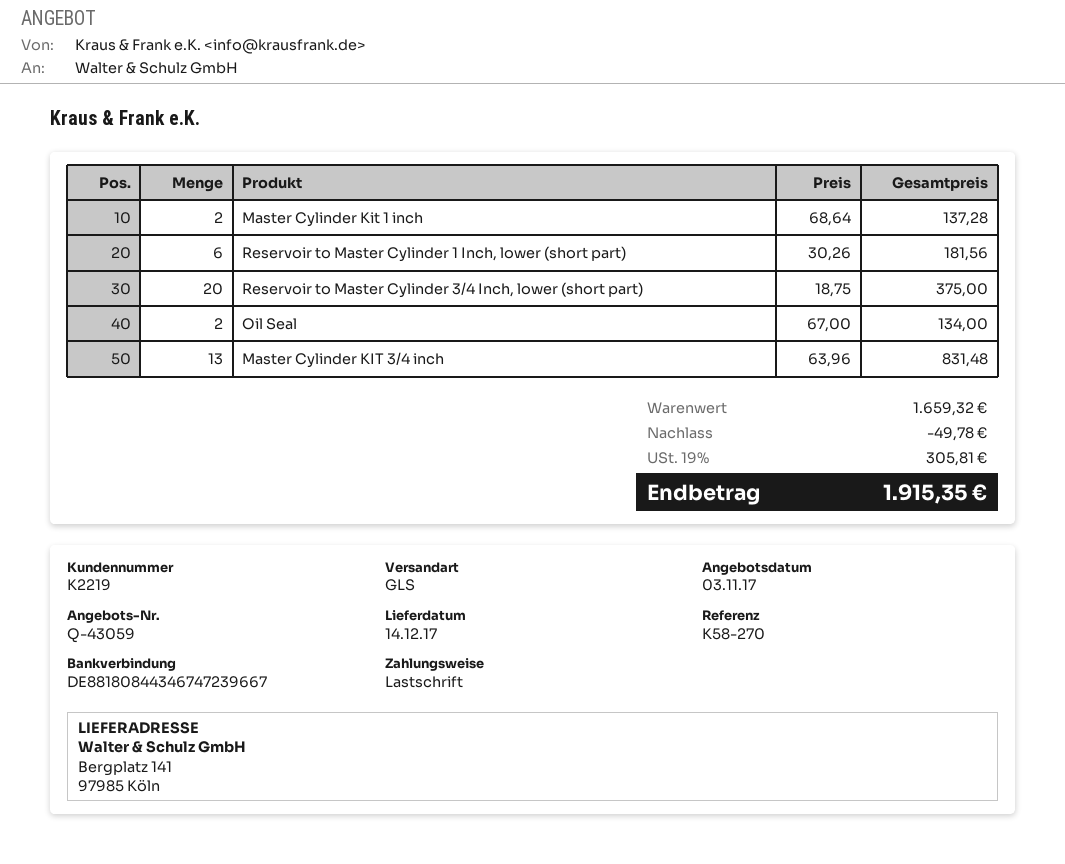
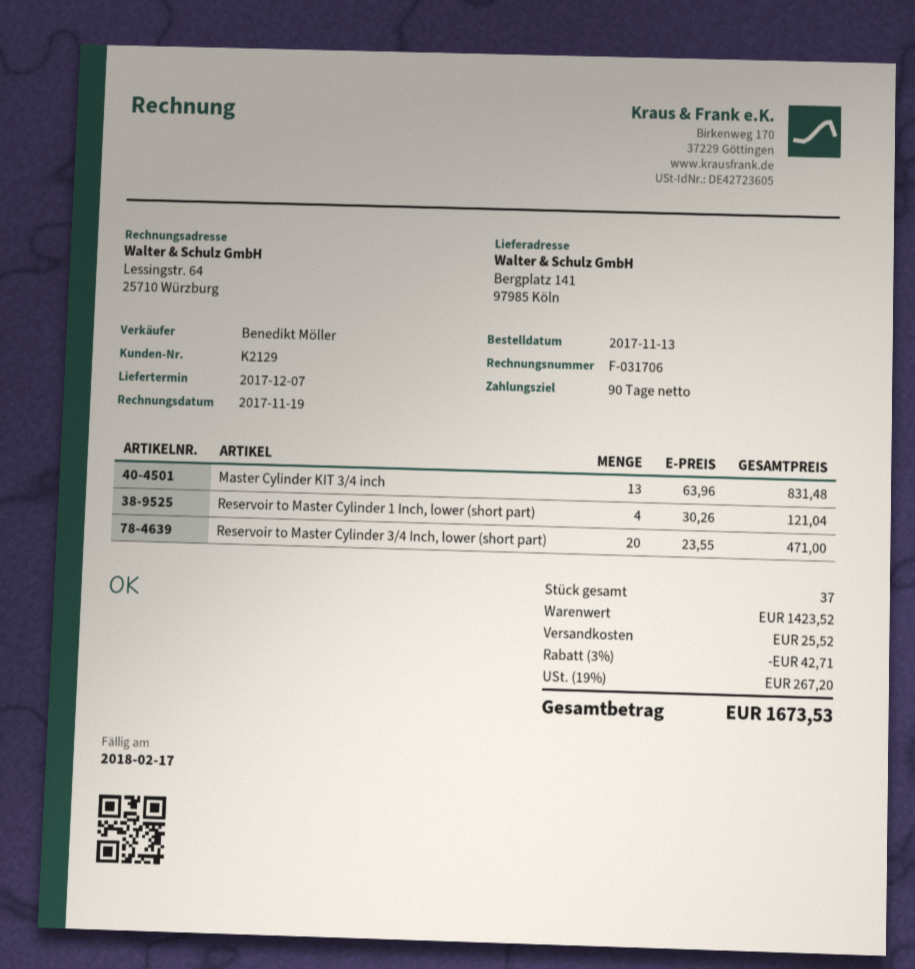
delivery date: 2017-12-14 -> 2017-12-07
customer number: K2219 -> K2129
Master Cylinder Kit 1 inch: 2 x 68.64 = 137.28 -> none
Reservoir to Master Cylinder 1 Inch, lower (short part): 6 x 30.26 = 181.56 -> 4 x 30.26 = 121.04
Reservoir to Master Cylinder 3/4 Inch, lower (short part): 20 x 18.75 = 375.00 -> 20 x 23.55 = 471.00
Oil Seal: 2 x 67.00 = 134.00 -> none
subtotal: 1659.32 -> 1423.52
discount: 49.78 -> 42.71
shipping: none -> 25.52
tax: 19% = 305.81 -> 19% = 267.20
total: 1915.35 -> 1673.53

